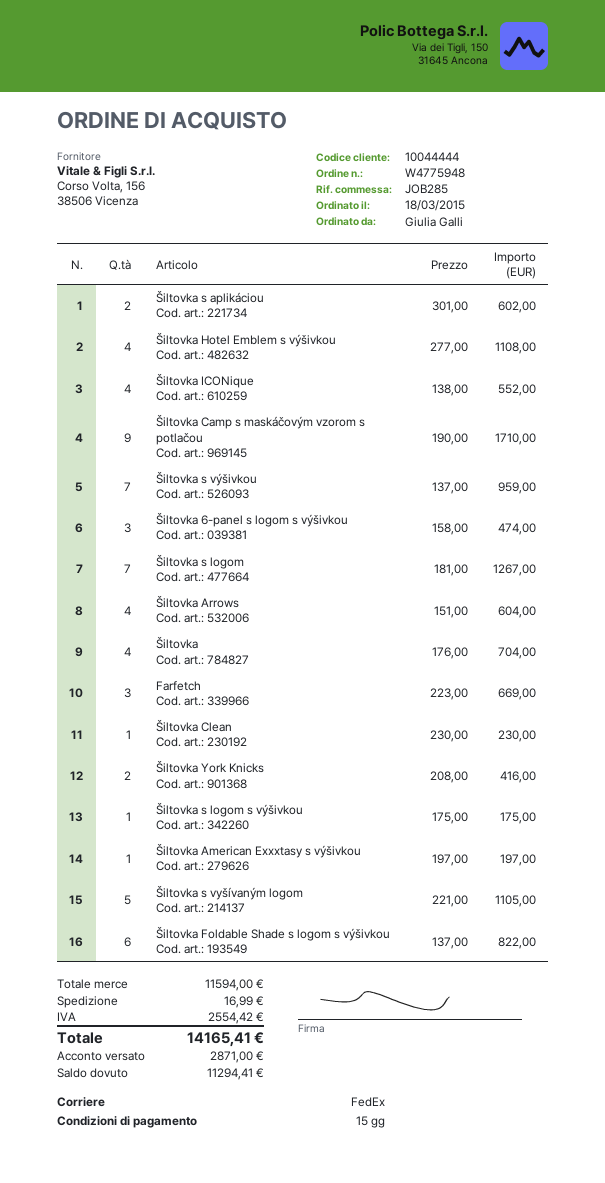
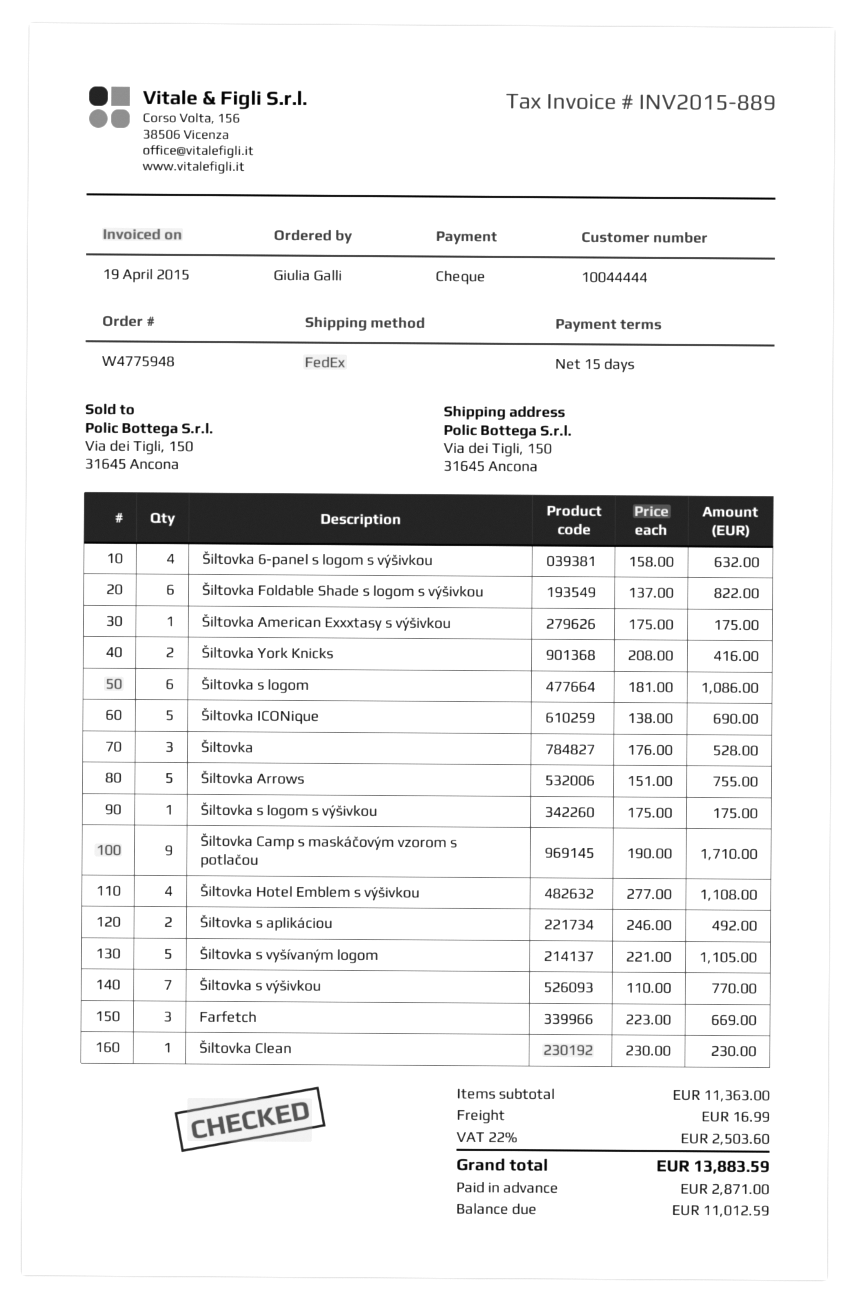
Šiltovka s aplikáciou: 2 x 301.00 = 602.00 -> 2 x 246.00 = 492.00
Šiltovka ICONique: 4 x 138.00 = 552.00 -> 5 x 138.00 = 690.00
Šiltovka s výšivkou: 7 x 137.00 = 959.00 -> 7 x 110.00 = 770.00
Šiltovka 6-panel s logom s výšivkou: 3 x 158.00 = 474.00 -> 4 x 158.00 = 632.00
Šiltovka s logom: 7 x 181.00 = 1267.00 -> 6 x 181.00 = 1086.00
Šiltovka Arrows: 4 x 151.00 = 604.00 -> 5 x 151.00 = 755.00
Šiltovka: 4 x 176.00 = 704.00 -> 3 x 176.00 = 528.00
Šiltovka American Exxxtasy s výšivkou: 1 x 197.00 = 197.00 -> 1 x 175.00 = 175.00
subtotal: 11594.00 -> 11363.00
tax: 2554.42 -> 2503.60
total: 14165.41 -> 13883.59
balance: 11294.41 -> 11012.59

